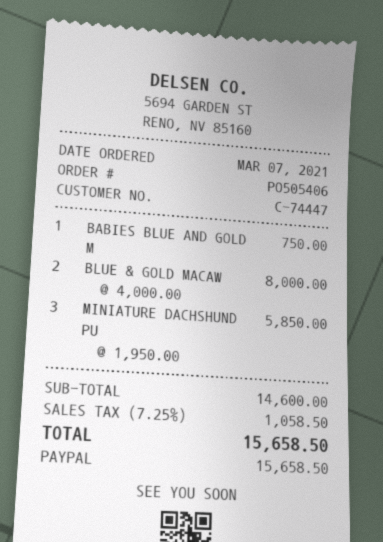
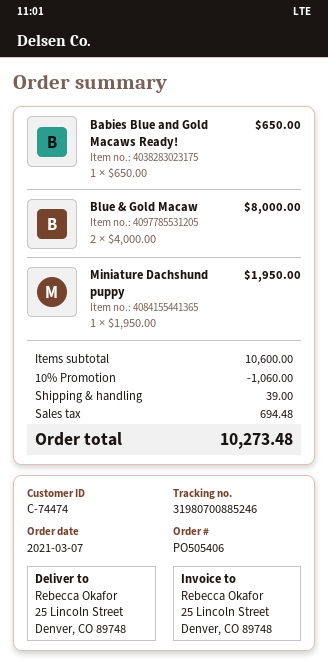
customer number: C-74447 -> C-74474
BABIES BLUE AND GOLD M: 1 x 750.00 = 750.00 -> 1 x 650.00 = 650.00
MINIATURE DACHSHUND PU: 3 x 1950.00 = 5850.00 -> 1 x 1950.00 = 1950.00
subtotal: 14600.00 -> 10600.00
discount: none -> 10% = 1060.00
shipping: none -> 39.00
tax: 1058.50 -> 694.48
total: 15658.50 -> 10273.48

